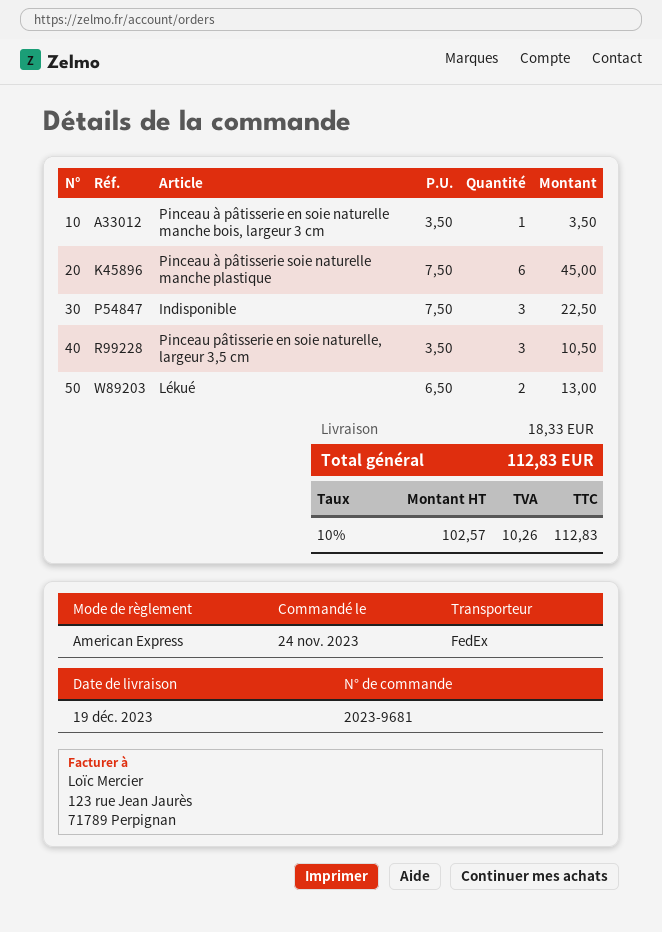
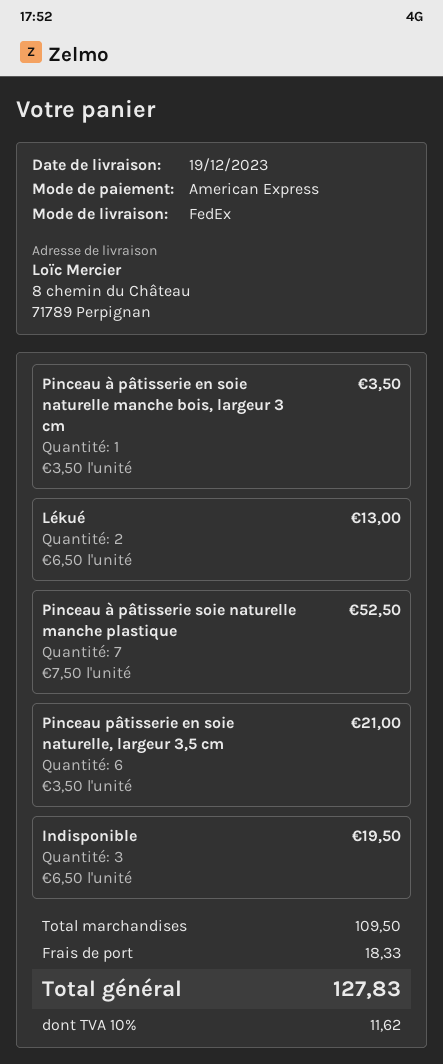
Pinceau à pâtisserie soie naturelle manche plastique: 6 x 7.50 = 45.00 -> 7 x 7.50 = 52.50
Indisponible: 3 x 7.50 = 22.50 -> 3 x 6.50 = 19.50
Pinceau pâtisserie en soie naturelle, largeur 3,5 cm: 3 x 3.50 = 10.50 -> 6 x 3.50 = 21.00
tax: 10% = 10.26 -> 10% = 11.62
total: 112.83 -> 127.83

